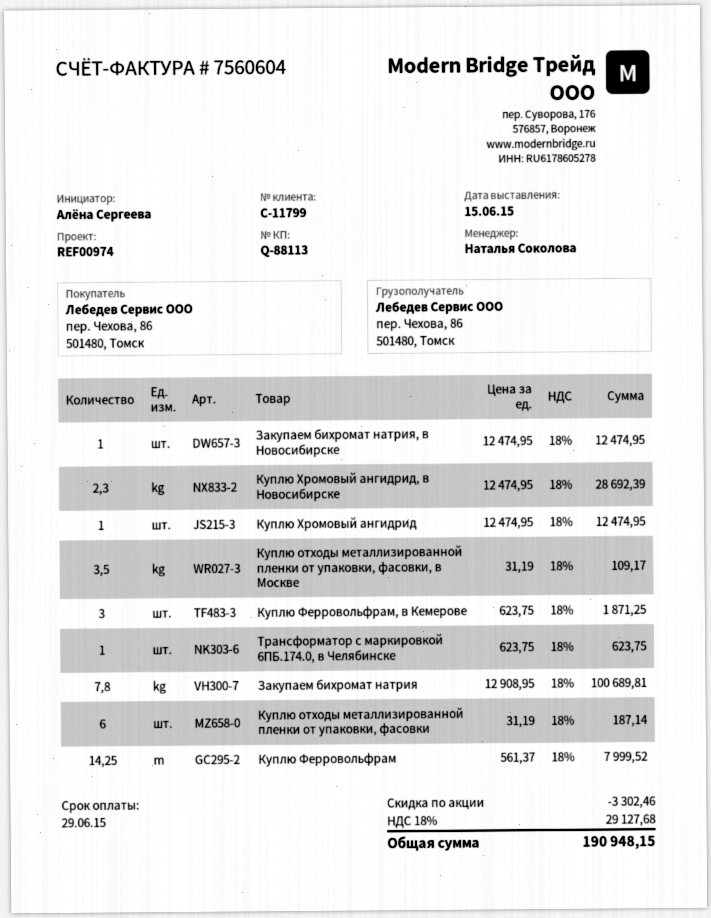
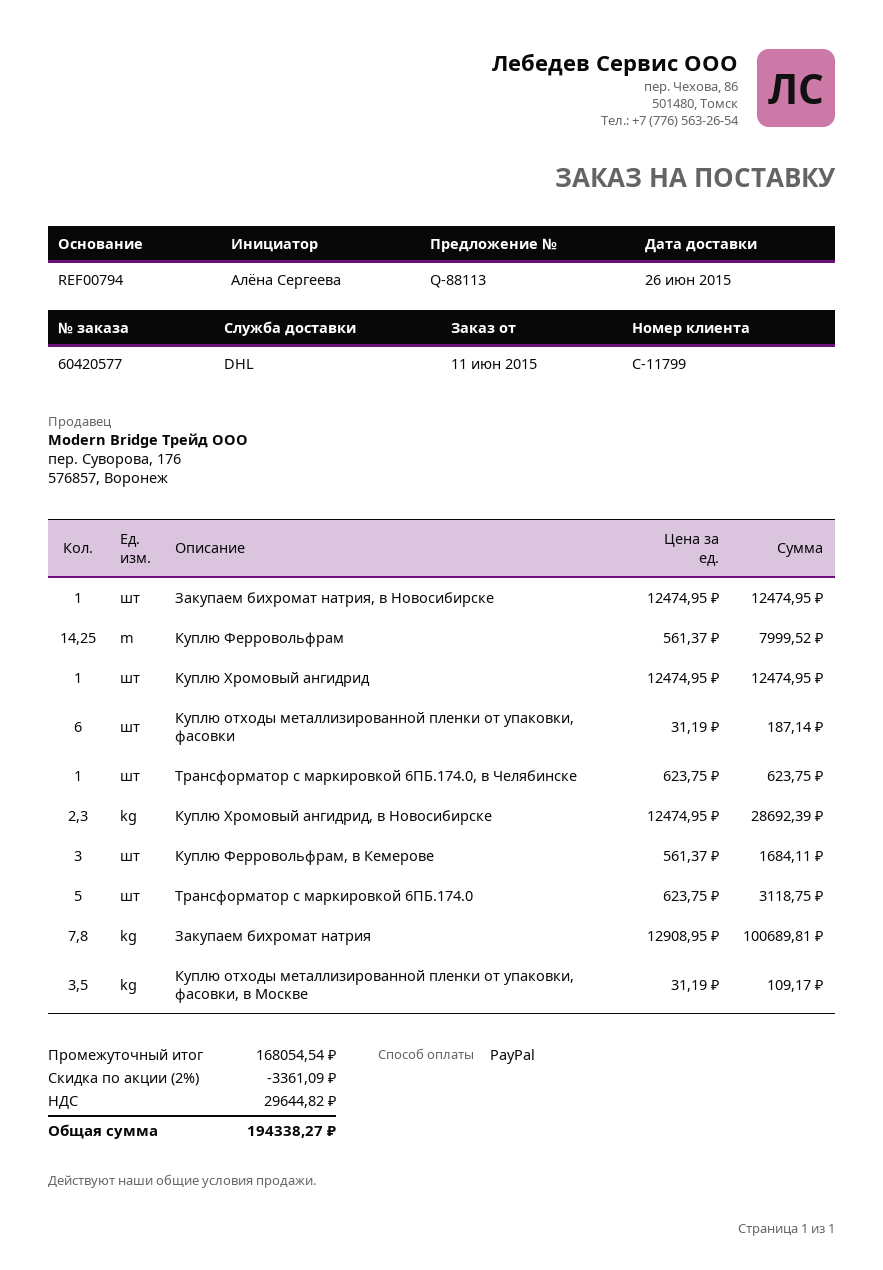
reference: REF00974 -> REF00794
Куплю Ферровольфрам, в Кемерове: 3 x 623.75 = 1871.25 -> 3 x 561.37 = 1684.11
Трансформатор с маркировкой 6ПБ.174.0: none -> 5 x 623.75 = 3118.75
discount: 3302.46 -> 3361.09
tax: 29127.68 -> 29644.82
total: 190948.15 -> 194338.27

